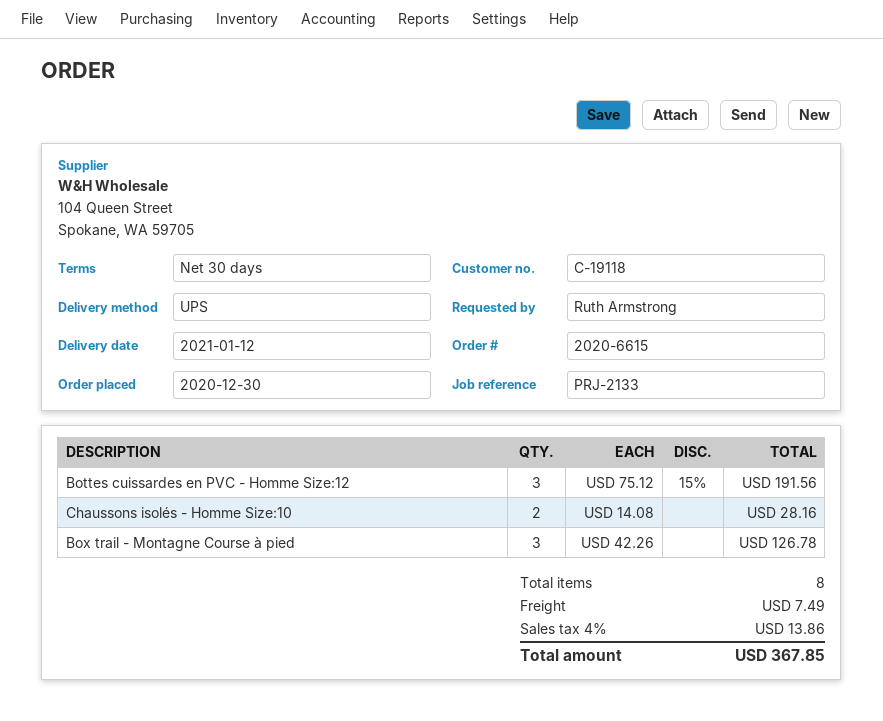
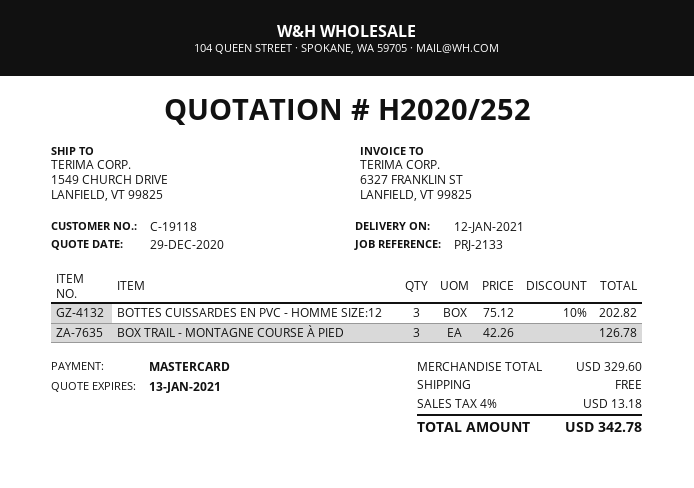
Bottes cuissardes en PVC - Homme Size:12: 3 x 75.12 - 15% = 191.56 -> 3 x 75.12 - 10% = 202.82
Chaussons isolés - Homme Size:10: 2 x 14.08 = 28.16 -> none
shipping: 7.49 -> 0.00
tax: 4% = 13.86 -> 4% = 13.18
total: 367.85 -> 342.78

